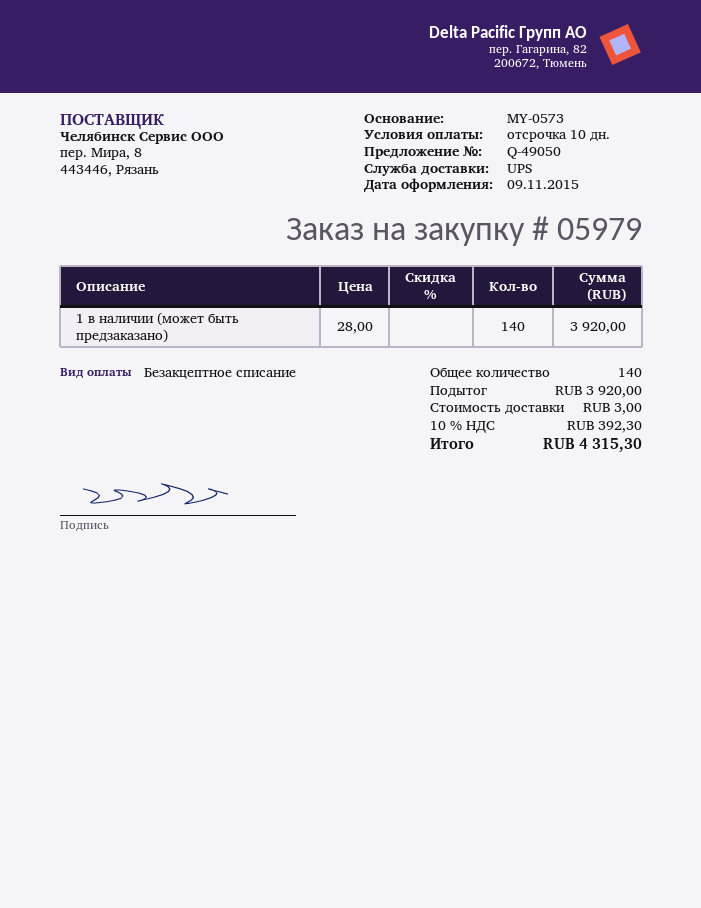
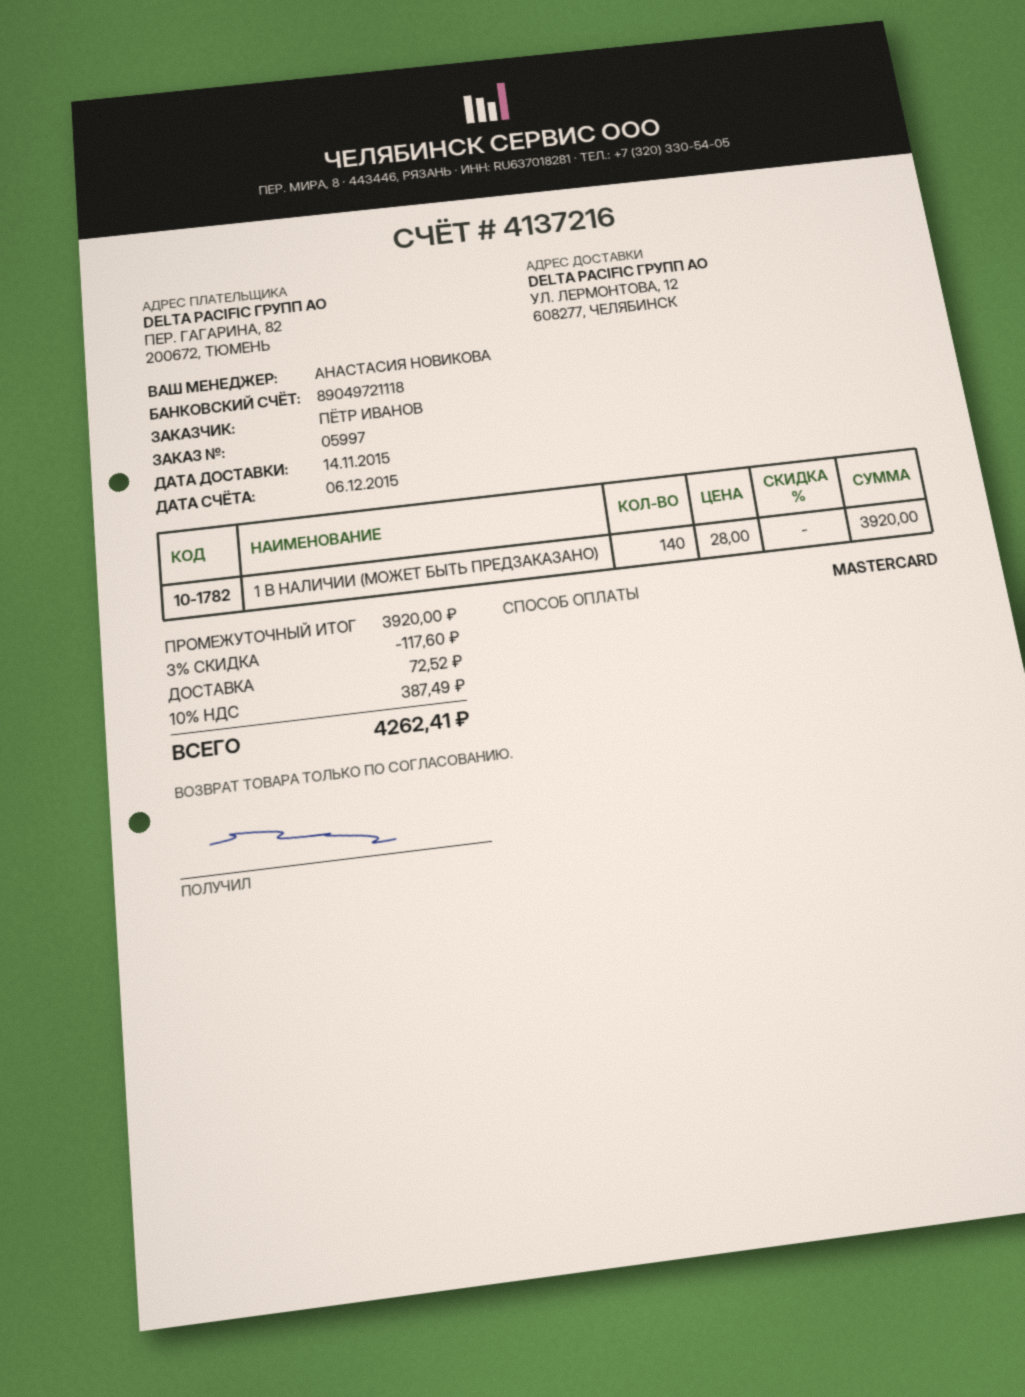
order number: 05979 -> 05997
payment method: direct debit -> Mastercard
discount: none -> 3% = 117.60
shipping: 3.00 -> 72.52
tax: 10% = 392.30 -> 10% = 387.49
total: 4315.30 -> 4262.41

